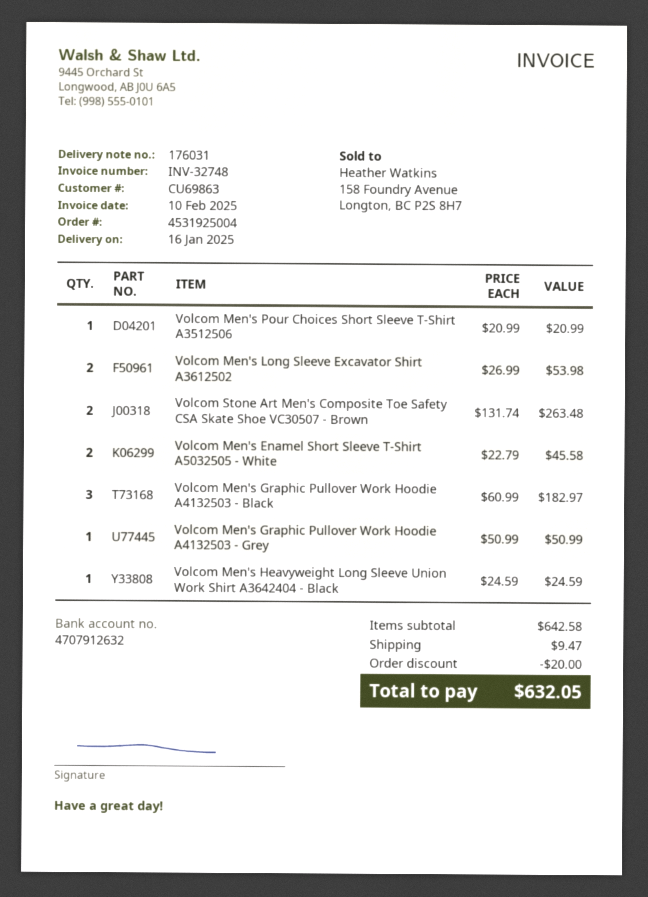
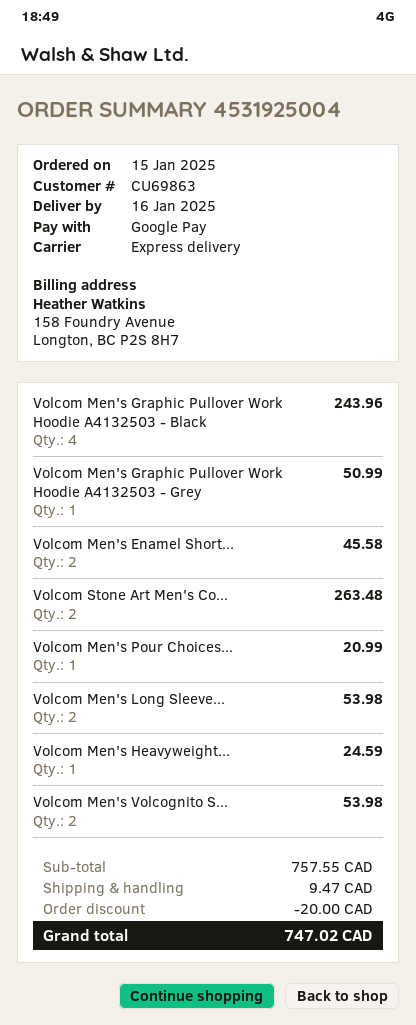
Volcom Men's Graphic Pullover Work Hoodie A4132503 - Black: 3 for 182.97 -> 4 for 243.96
Volcom Men's Volcognito S...: none -> 2 for 53.98
subtotal: 642.58 -> 757.55
total: 632.05 -> 747.02

